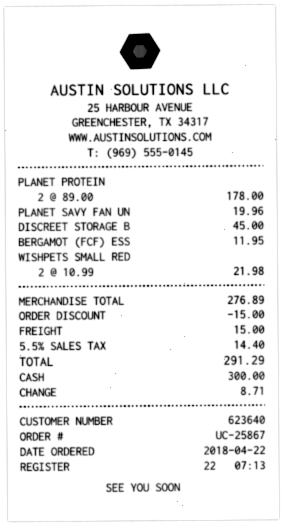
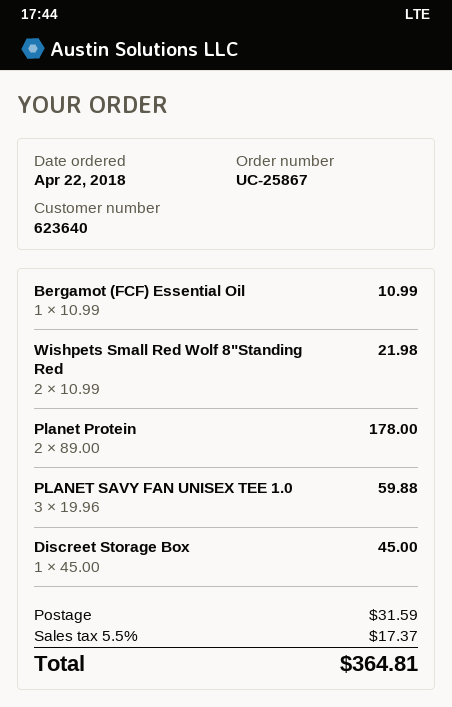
PLANET SAVY FAN UN: 1 x 19.96 = 19.96 -> 3 x 19.96 = 59.88
BERGAMOT (FCF) ESS: 1 x 11.95 = 11.95 -> 1 x 10.99 = 10.99
discount: 15.00 -> none
shipping: 15.00 -> 31.59
tax: 5.5% = 14.40 -> 5.5% = 17.37
total: 291.29 -> 364.81

